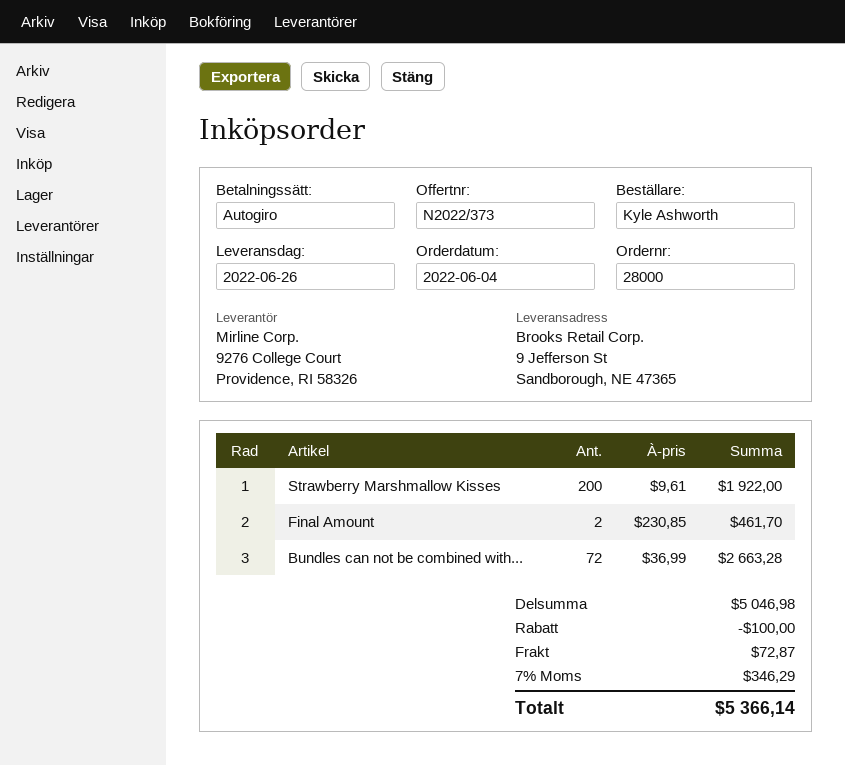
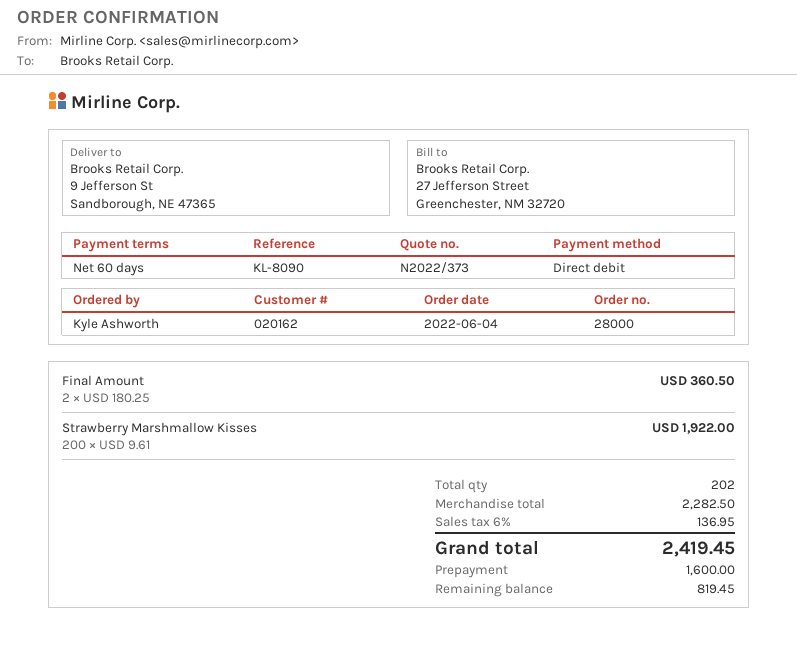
Final Amount: 2 x 230.85 = 461.70 -> 2 x 180.25 = 360.50
Bundles can not be combined with...: 72 x 36.99 = 2663.28 -> none
subtotal: 5046.98 -> 2282.50
discount: 100.00 -> none
shipping: 72.87 -> none
tax: 7% = 346.29 -> 6% = 136.95
total: 5366.14 -> 2419.45

